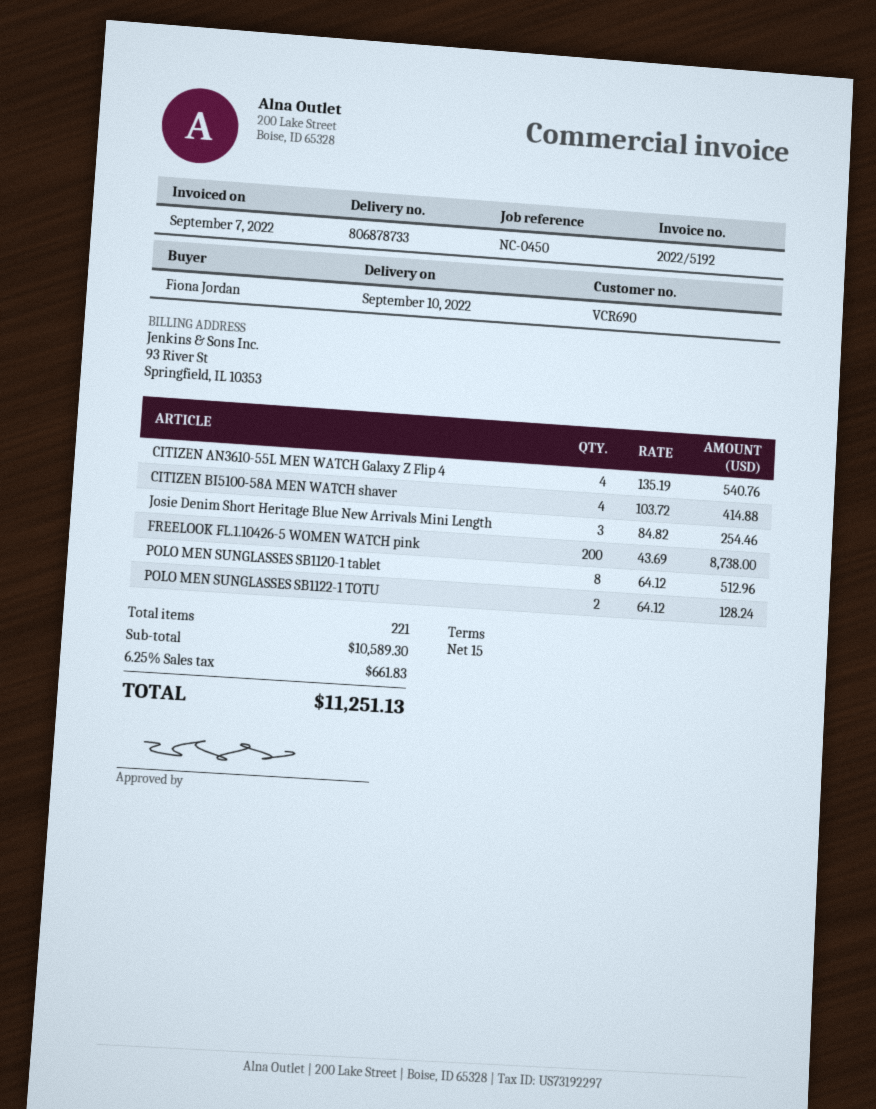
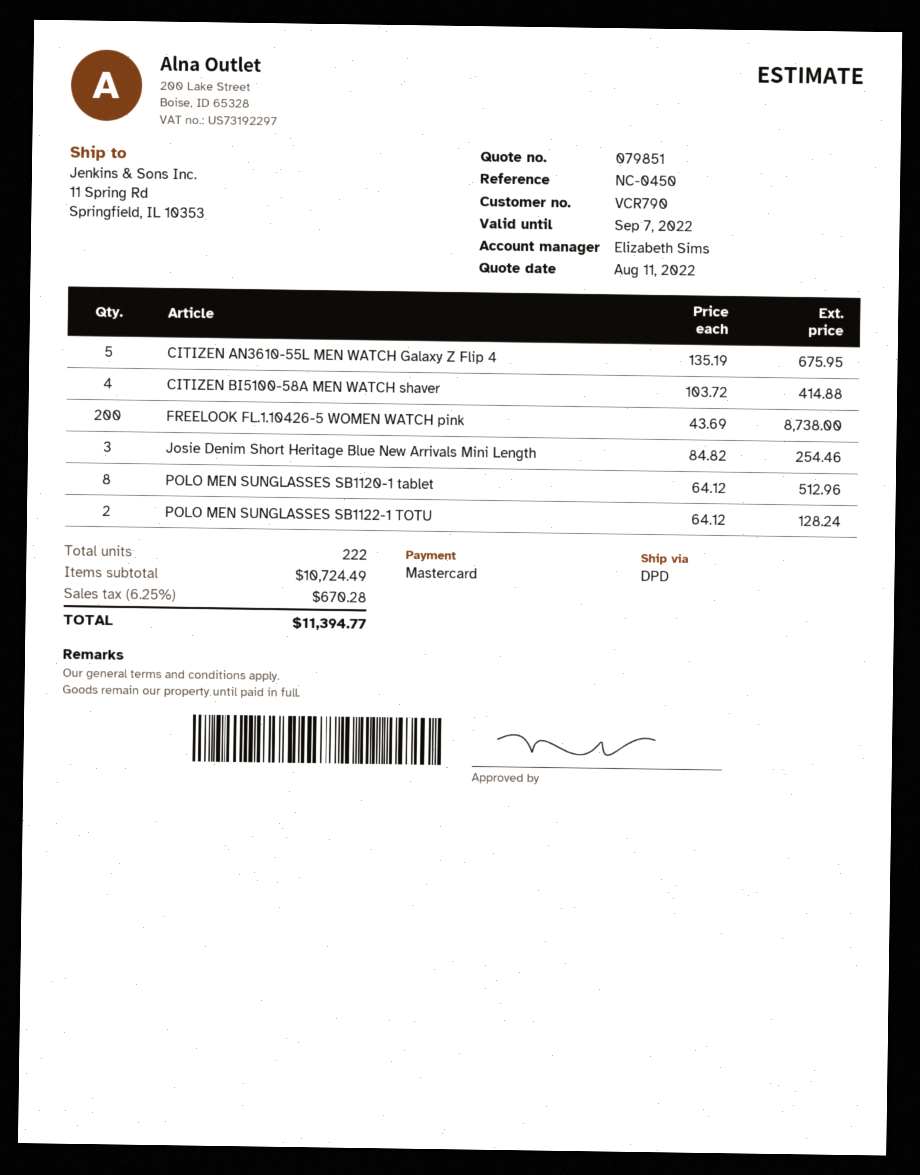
customer number: VCR690 -> VCR790
CITIZEN AN3610-55L MEN WATCH Galaxy Z Flip 4: 4 x 135.19 = 540.76 -> 5 x 135.19 = 675.95
total quantity: 221 -> 222
subtotal: 10589.30 -> 10724.49
tax: 6.25% = 661.83 -> 6.25% = 670.28
total: 11251.13 -> 11394.77

